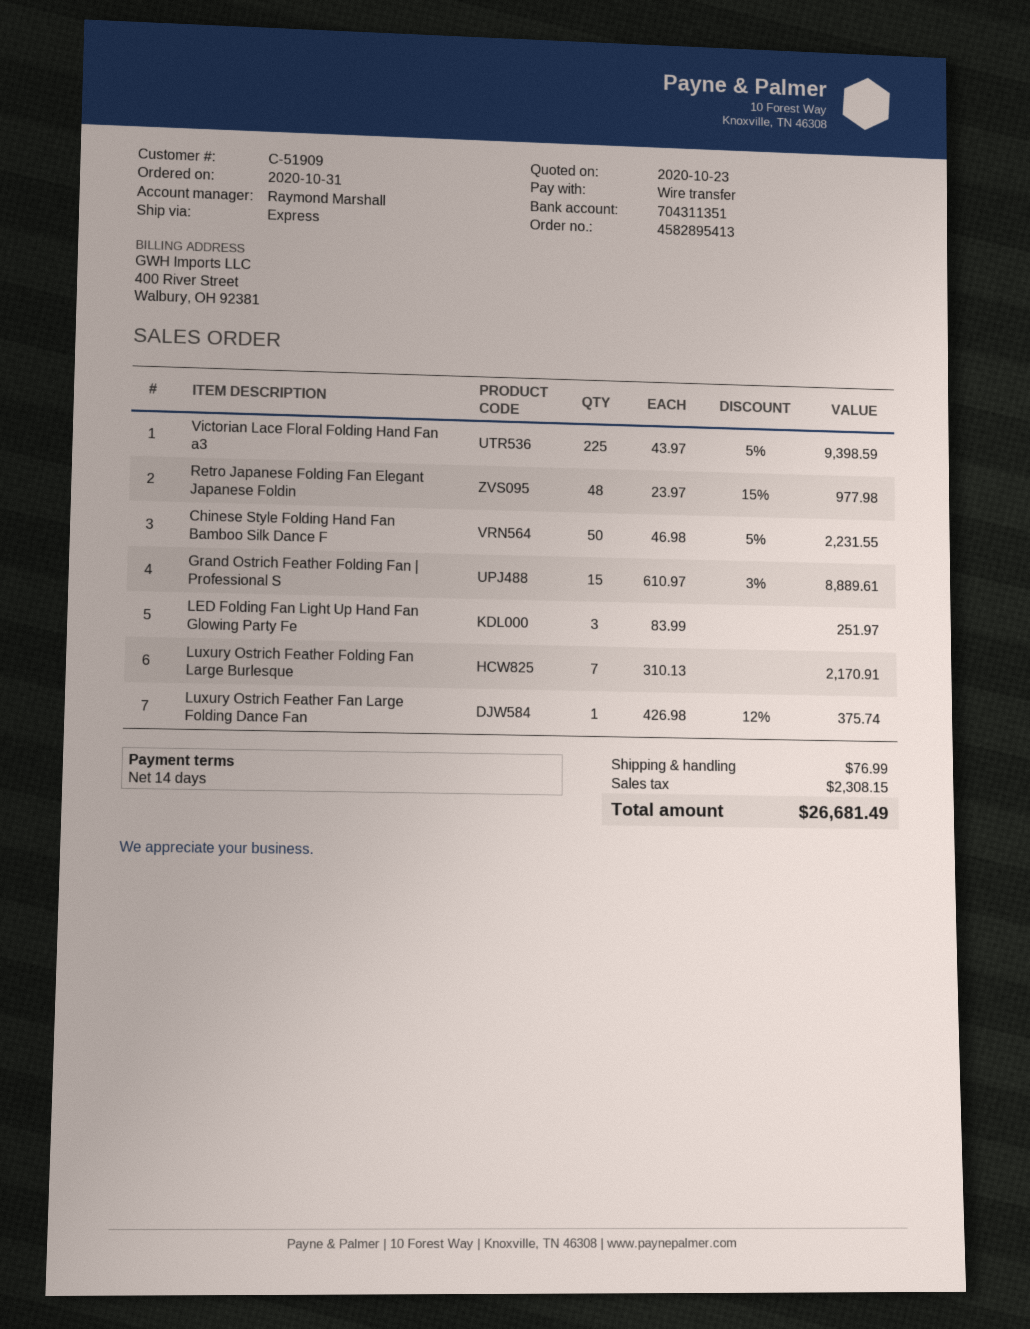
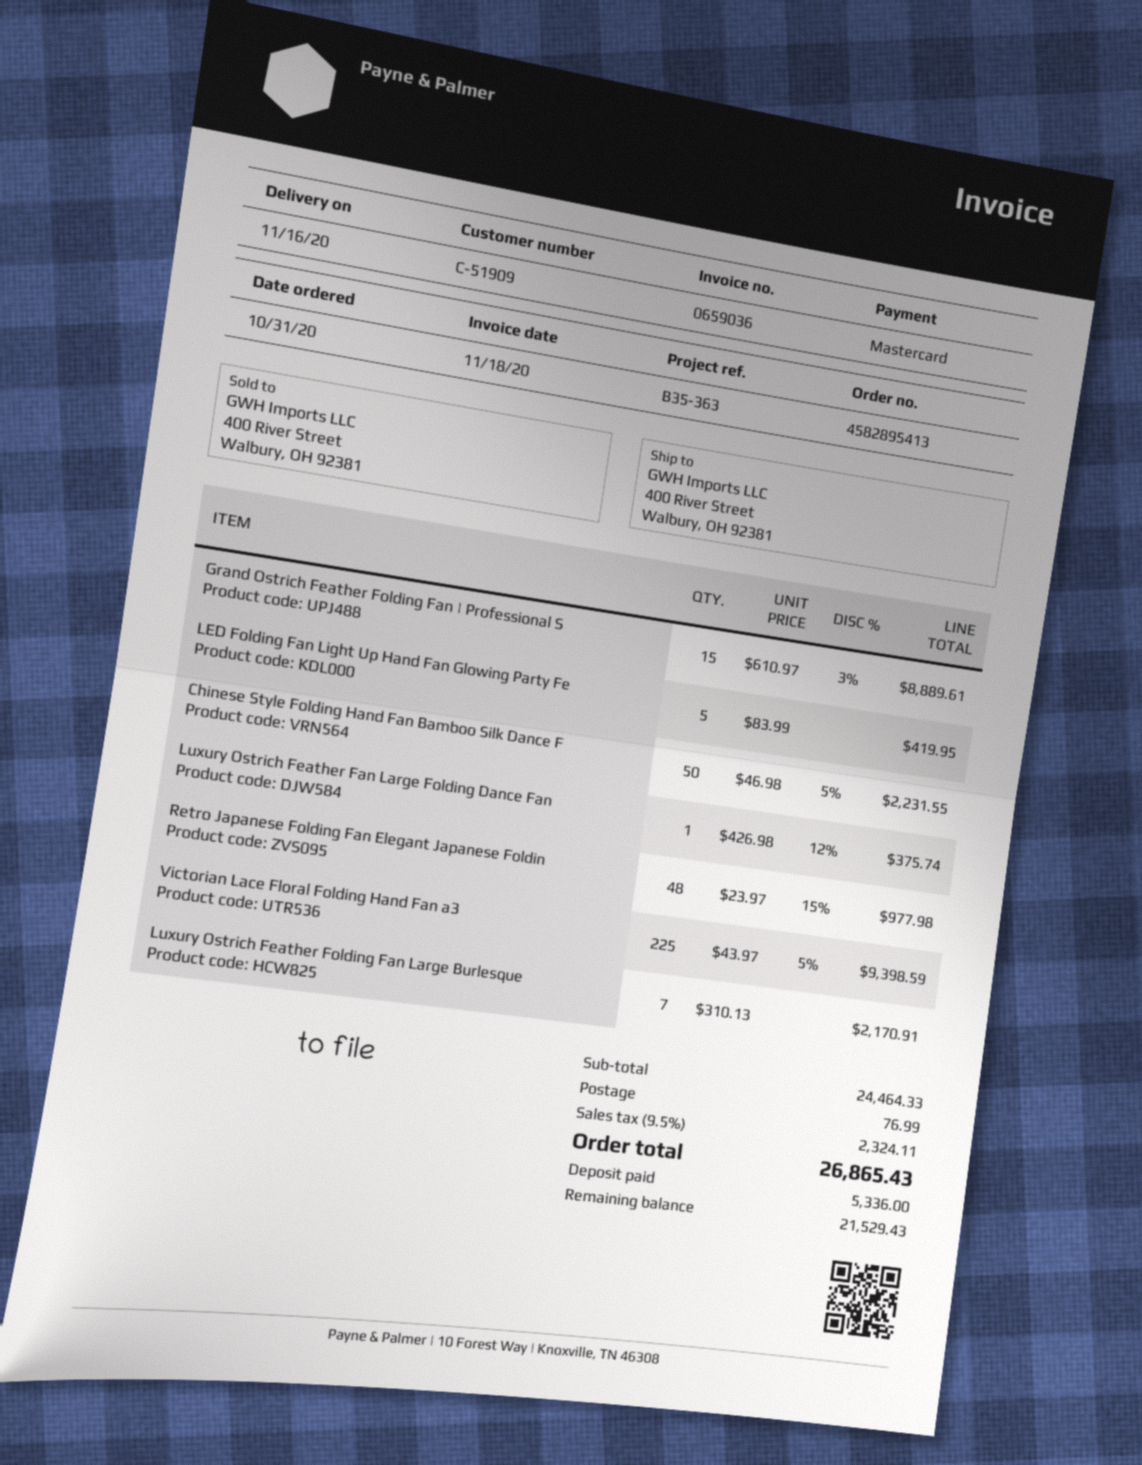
payment method: bank transfer -> Mastercard
LED Folding Fan Light Up Hand Fan Glowing Party Fe: 3 x 83.99 = 251.97 -> 5 x 83.99 = 419.95
tax: 2308.15 -> 2324.11
total: 26681.49 -> 26865.43

